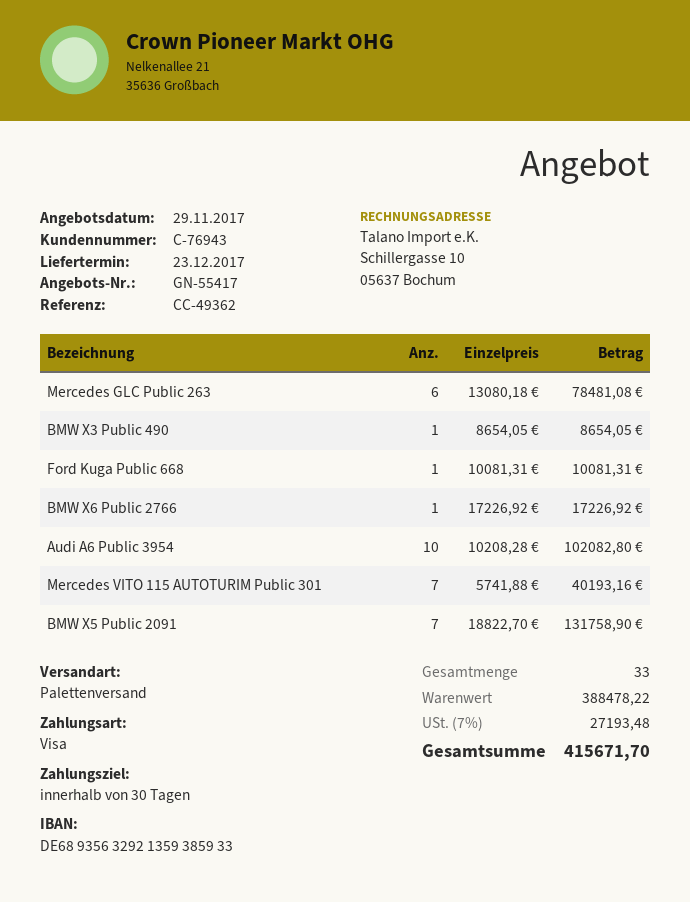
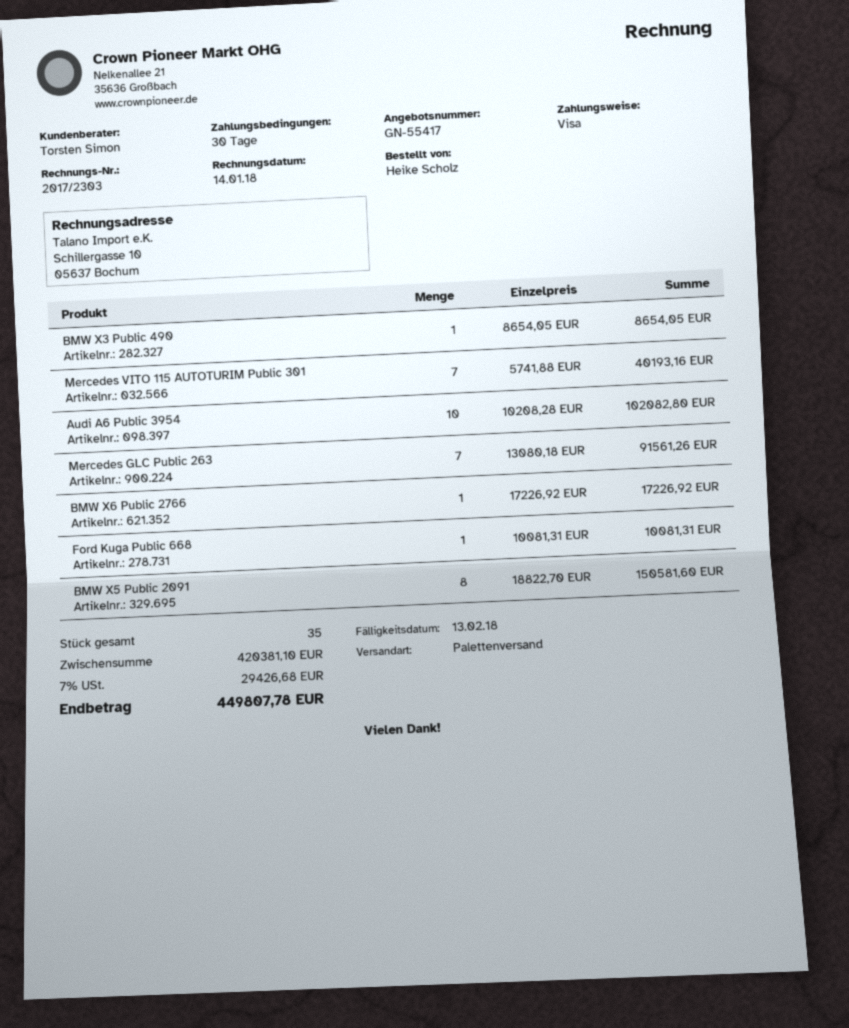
Mercedes GLC Public 263: 6 x 13080.18 = 78481.08 -> 7 x 13080.18 = 91561.26
BMW X5 Public 2091: 7 x 18822.70 = 131758.90 -> 8 x 18822.70 = 150581.60
total quantity: 33 -> 35
subtotal: 388478.22 -> 420381.10
tax: 7% = 27193.48 -> 7% = 29426.68
total: 415671.70 -> 449807.78

